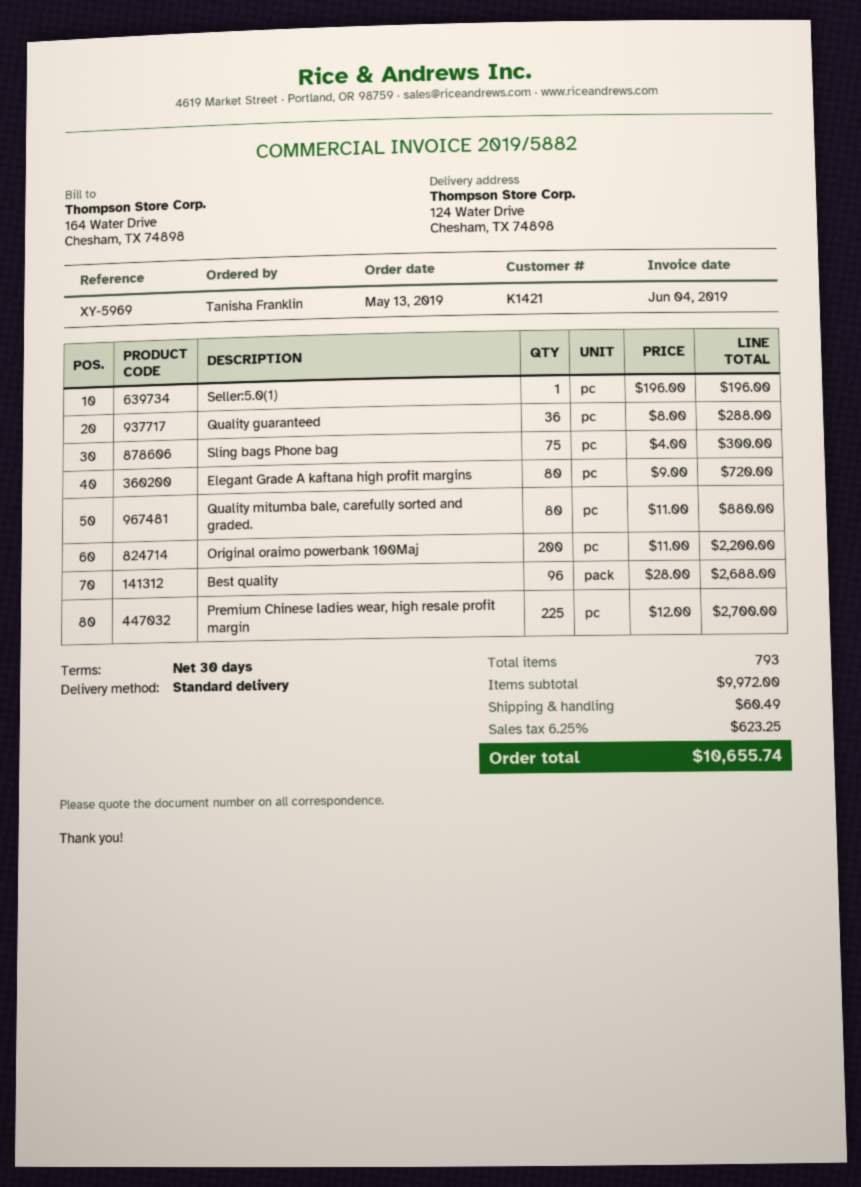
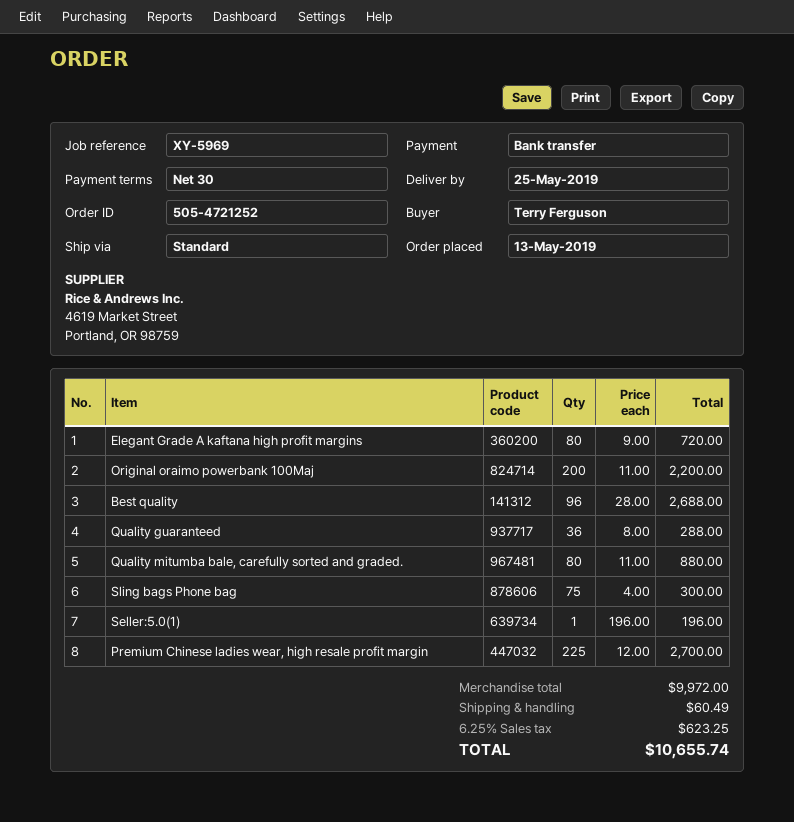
ordered by: Tanisha Franklin -> Terry Ferguson

